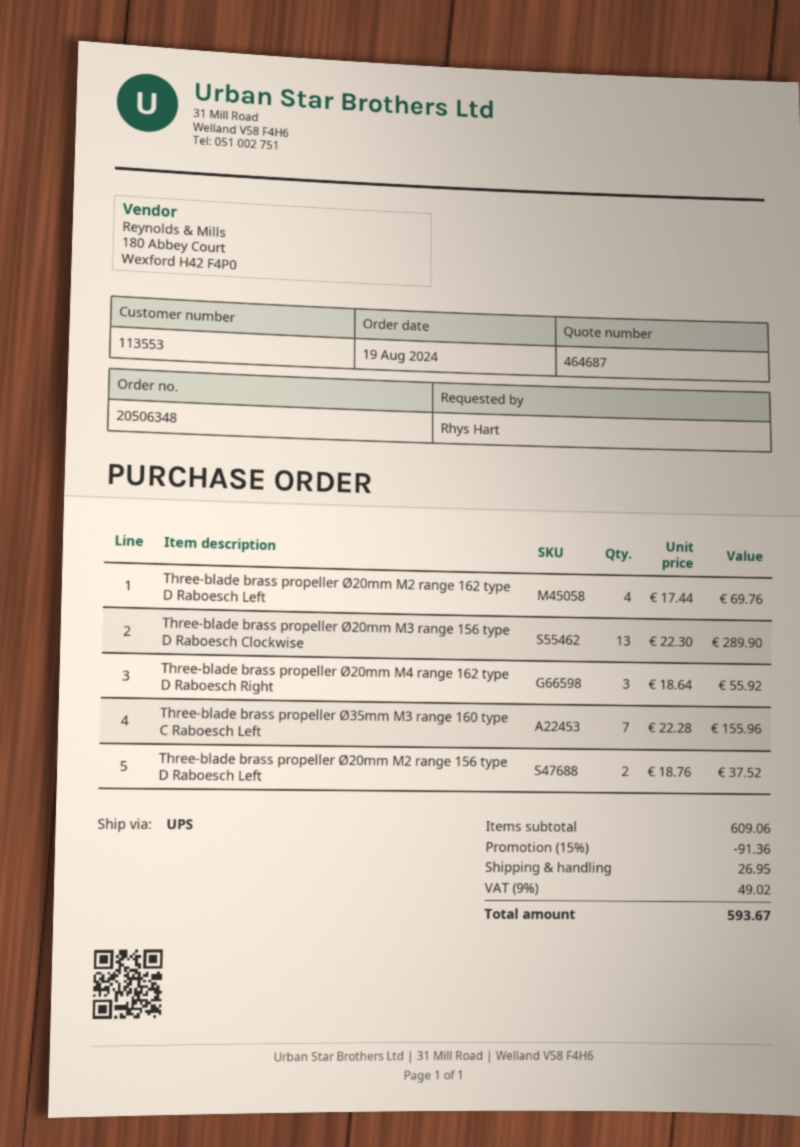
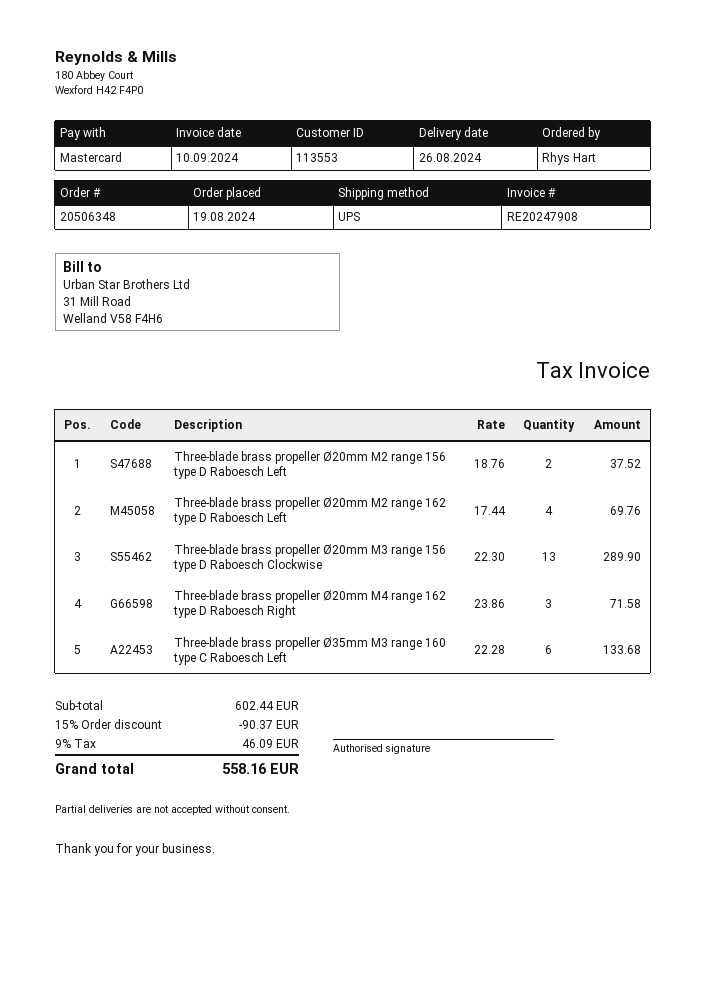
Three-blade brass propeller Ø20mm M4 range 162 type D Raboesch Right: 3 x 18.64 = 55.92 -> 3 x 23.86 = 71.58
Three-blade brass propeller Ø35mm M3 range 160 type C Raboesch Left: 7 x 22.28 = 155.96 -> 6 x 22.28 = 133.68
subtotal: 609.06 -> 602.44
discount: 15% = 91.36 -> 15% = 90.37
shipping: 26.95 -> none
tax: 9% = 49.02 -> 9% = 46.09
total: 593.67 -> 558.16

